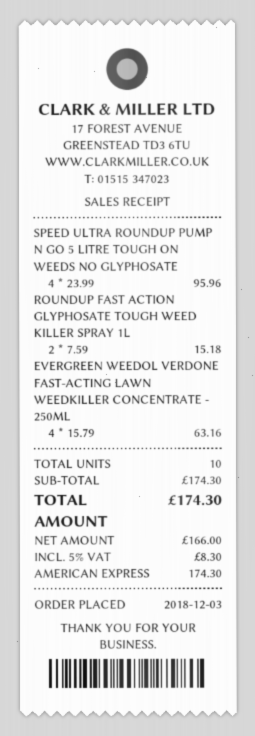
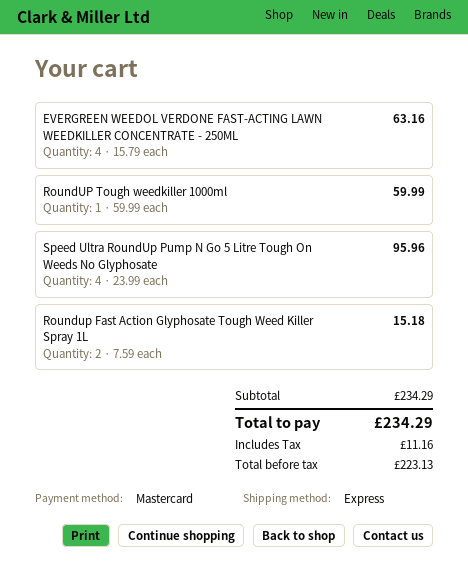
payment method: American Express -> Mastercard
RoundUP Tough weedkiller 1000ml: none -> 1 x 59.99 = 59.99
subtotal: 174.30 -> 234.29
net: 166.00 -> 223.13
tax: 8.30 -> 11.16
total: 174.30 -> 234.29

